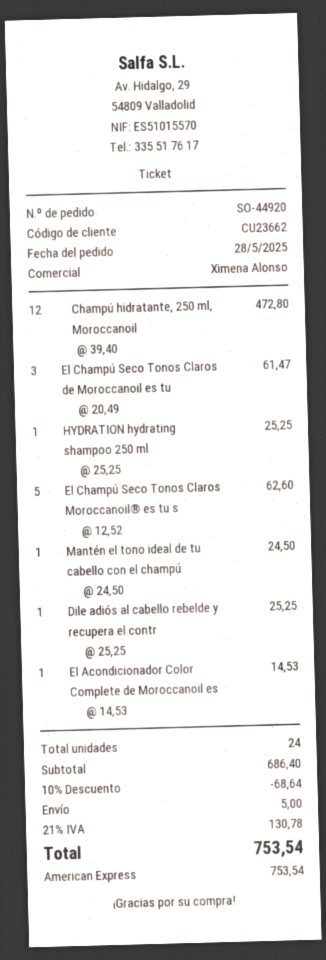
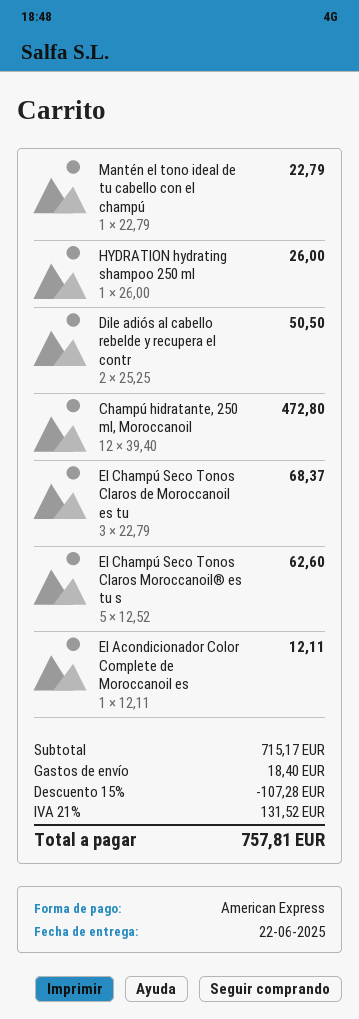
El Champú Seco Tonos Claros de Moroccanoil es tu: 3 x 20.49 = 61.47 -> 3 x 22.79 = 68.37
HYDRATION hydrating shampoo 250 ml: 1 x 25.25 = 25.25 -> 1 x 26.00 = 26.00
Mantén el tono ideal de tu cabello con el champú: 1 x 24.50 = 24.50 -> 1 x 22.79 = 22.79
Dile adiós al cabello rebelde y recupera el contr: 1 x 25.25 = 25.25 -> 2 x 25.25 = 50.50
El Acondicionador Color Complete de Moroccanoil es: 1 x 14.53 = 14.53 -> 1 x 12.11 = 12.11
subtotal: 686.40 -> 715.17
discount: 10% = 68.64 -> 15% = 107.28
shipping: 5.00 -> 18.40
tax: 21% = 130.78 -> 21% = 131.52
total: 753.54 -> 757.81

